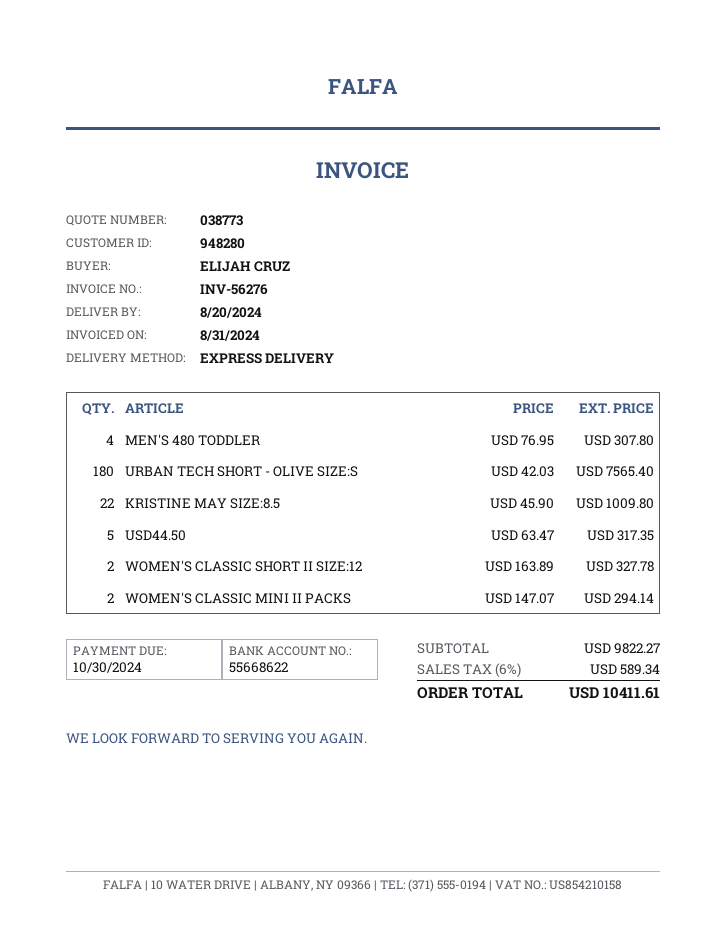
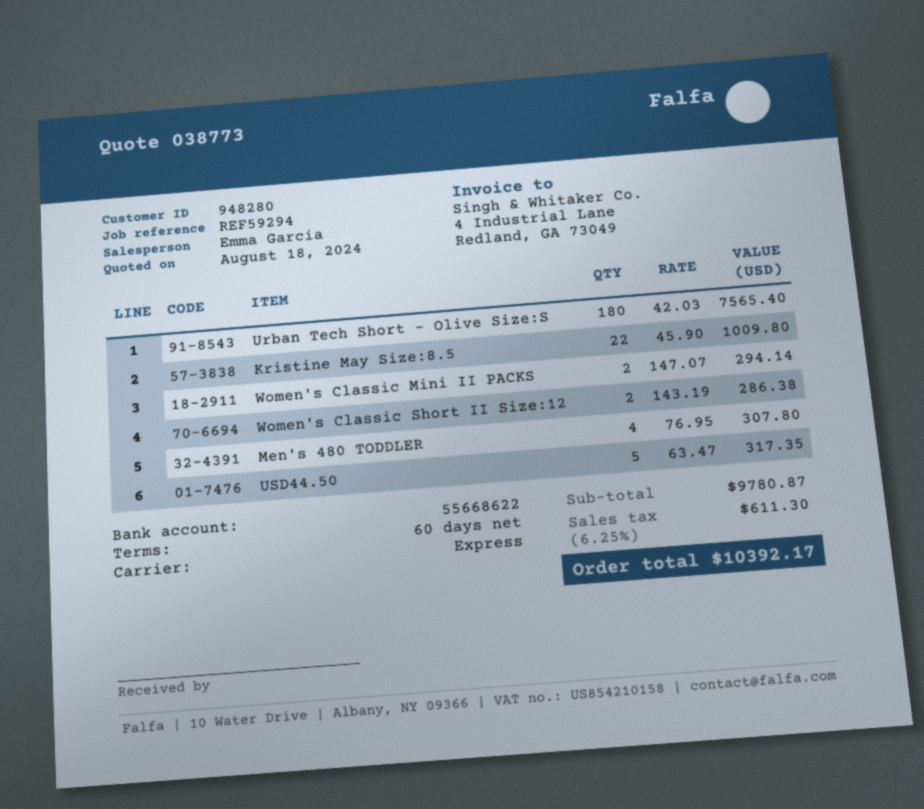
WOMEN'S CLASSIC SHORT II SIZE:12: 2 x 163.89 = 327.78 -> 2 x 143.19 = 286.38
subtotal: 9822.27 -> 9780.87
tax: 6% = 589.34 -> 6.25% = 611.30
total: 10411.61 -> 10392.17

